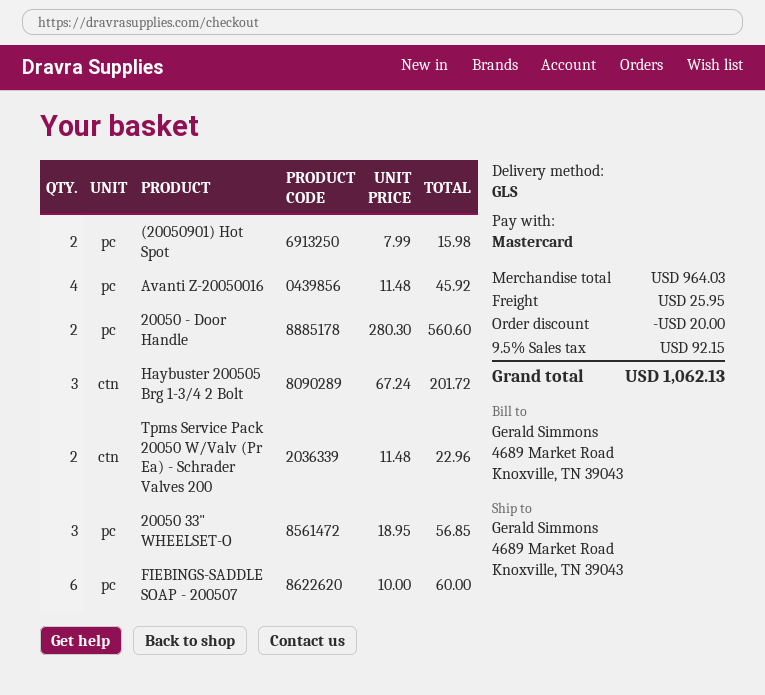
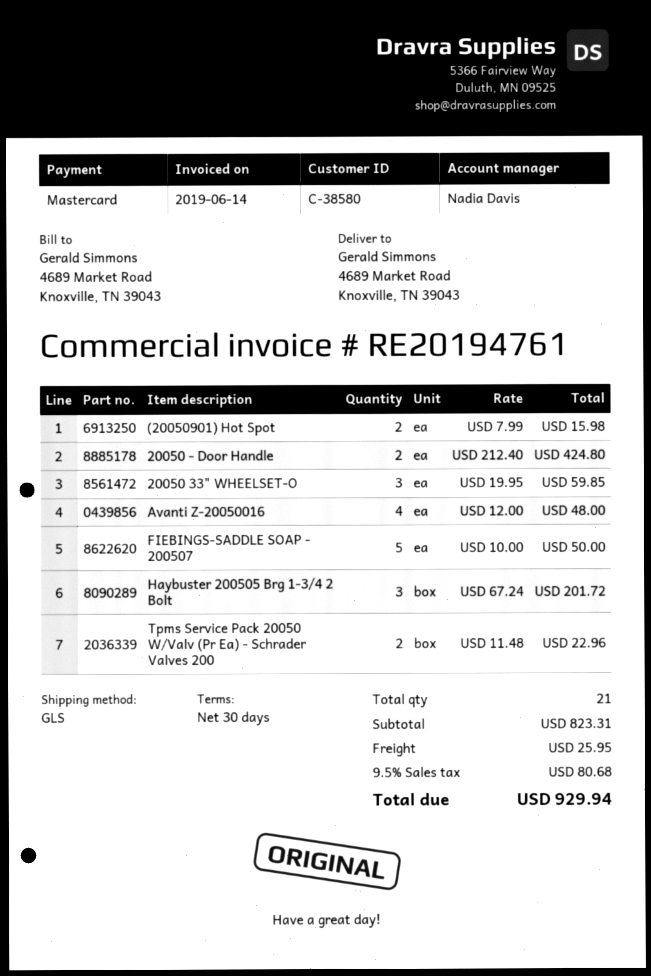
Avanti Z-20050016: 4 x 11.48 = 45.92 -> 4 x 12.00 = 48.00
20050 - Door Handle: 2 x 280.30 = 560.60 -> 2 x 212.40 = 424.80
20050 33" WHEELSET-O: 3 x 18.95 = 56.85 -> 3 x 19.95 = 59.85
FIEBINGS-SADDLE SOAP - 200507: 6 x 10.00 = 60.00 -> 5 x 10.00 = 50.00
subtotal: 964.03 -> 823.31
discount: 20.00 -> none
tax: 9.5% = 92.15 -> 9.5% = 80.68
total: 1062.13 -> 929.94

